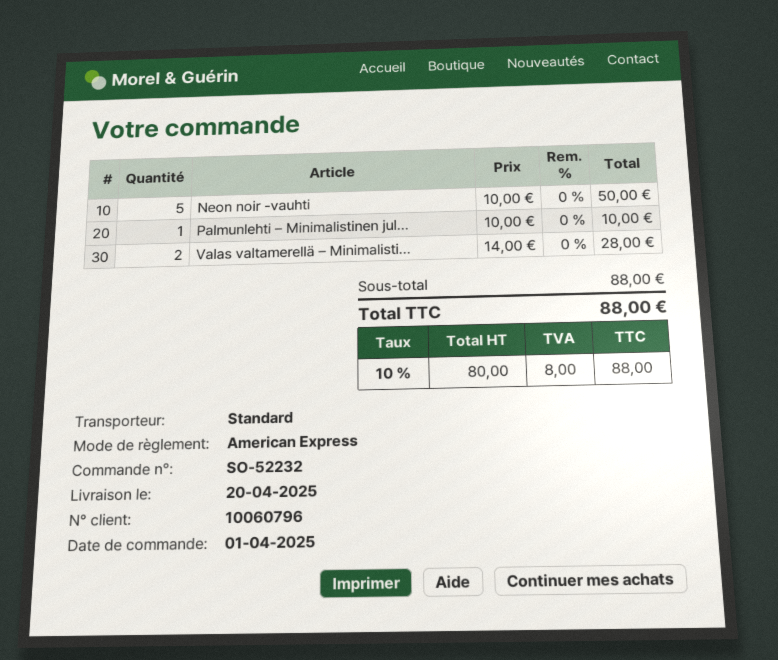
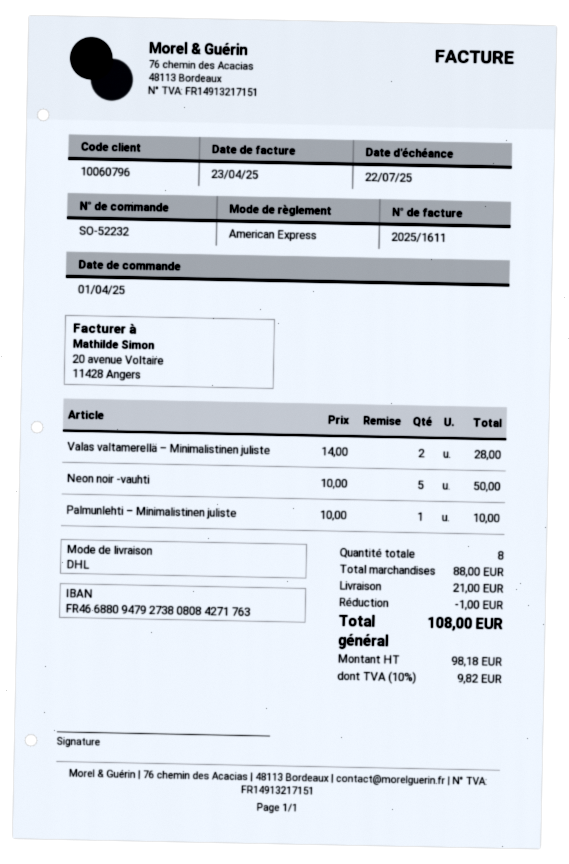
shipping method: standard -> DHL
discount: none -> 1.00
shipping: none -> 21.00
net: 80.00 -> 98.18
tax: 10% = 8.00 -> 10% = 9.82
total: 88.00 -> 108.00

